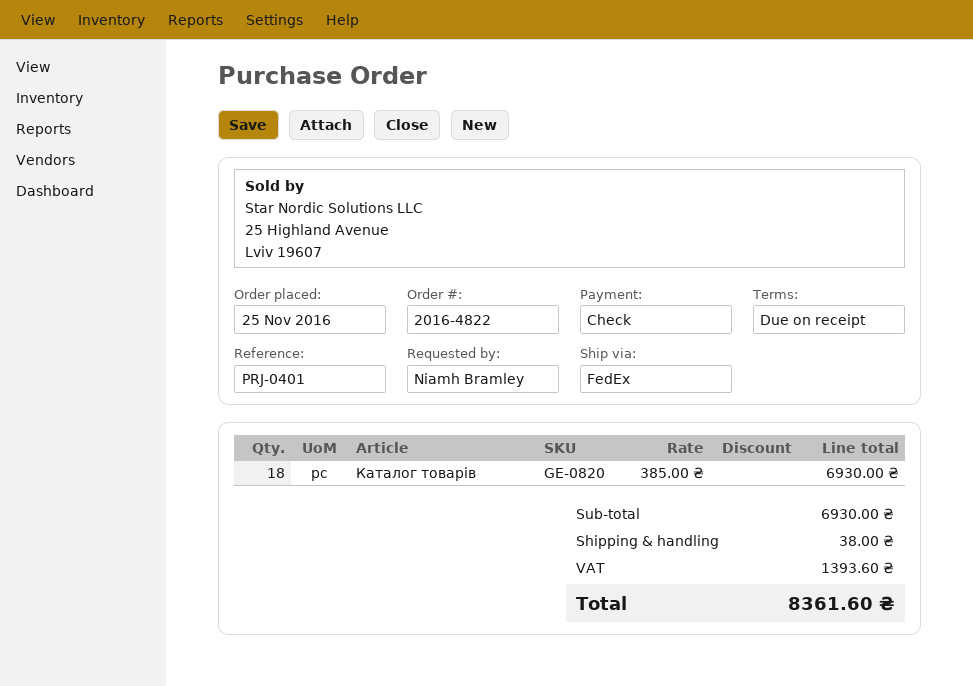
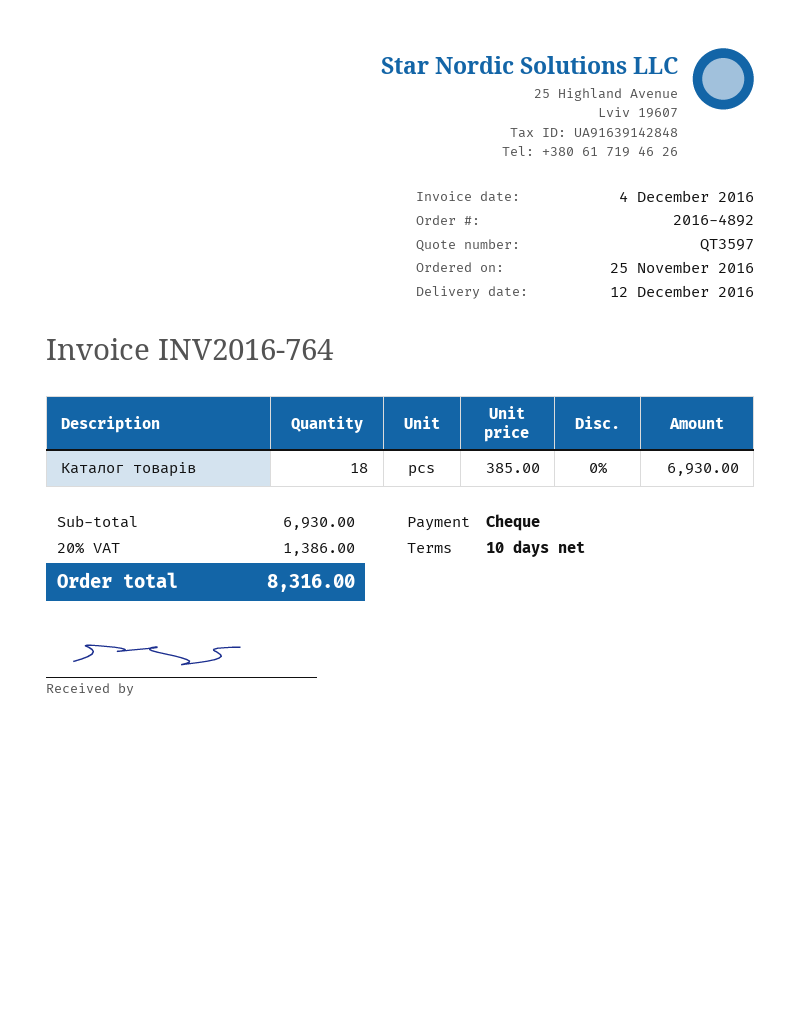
order number: 2016-4822 -> 2016-4892
payment terms: on receipt -> 10 days
shipping: 38.00 -> none
tax: 1393.60 -> 1386.00
total: 8361.60 -> 8316.00

